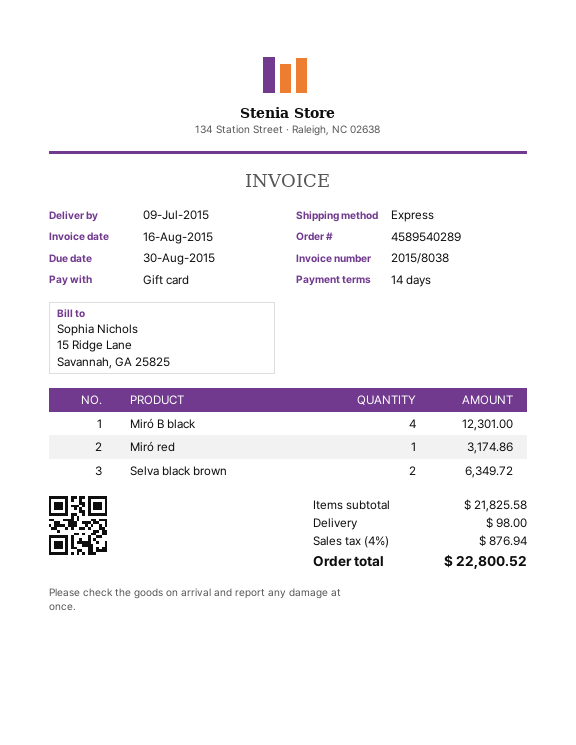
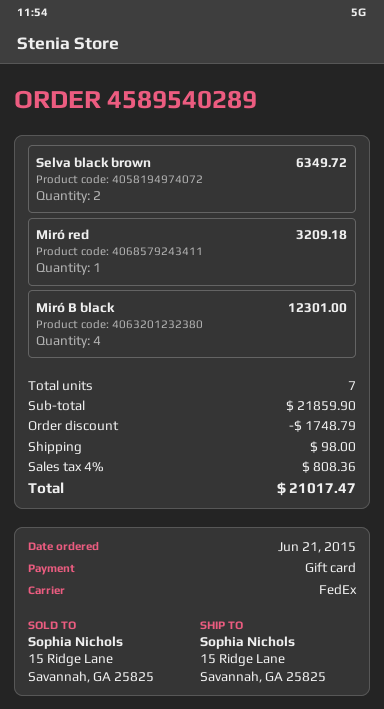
shipping method: express -> FedEx
Miró red: 1 for 3174.86 -> 1 for 3209.18
subtotal: 21825.58 -> 21859.90
discount: none -> 1748.79
tax: 4% = 876.94 -> 4% = 808.36
total: 22800.52 -> 21017.47

